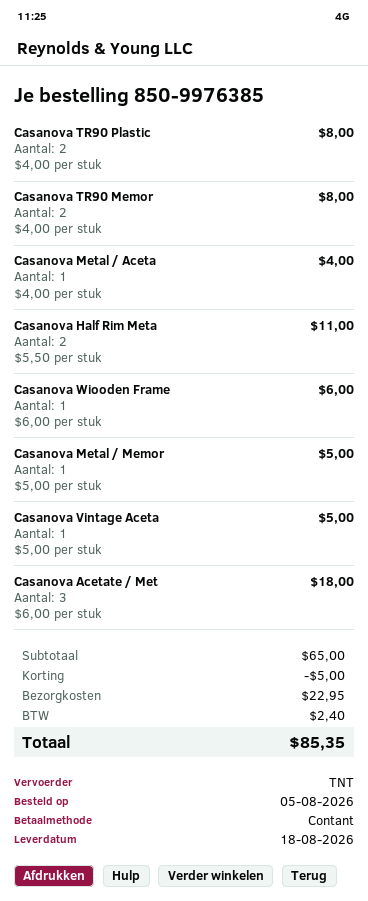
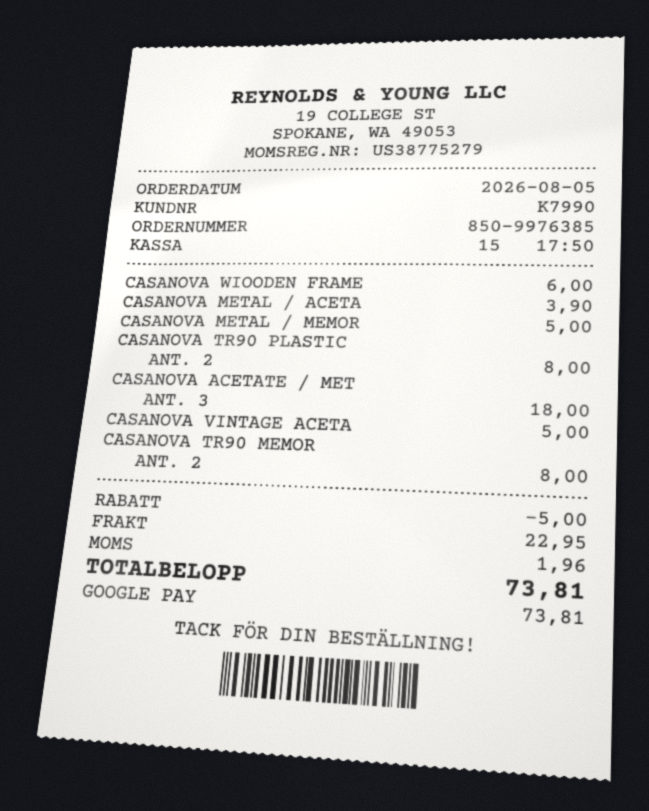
payment method: cash -> Google Pay
Casanova Metal / Aceta: 1 for 4.00 -> 1 for 3.90
Casanova Half Rim Meta: 2 for 11.00 -> none
tax: 2.40 -> 1.96
total: 85.35 -> 73.81

